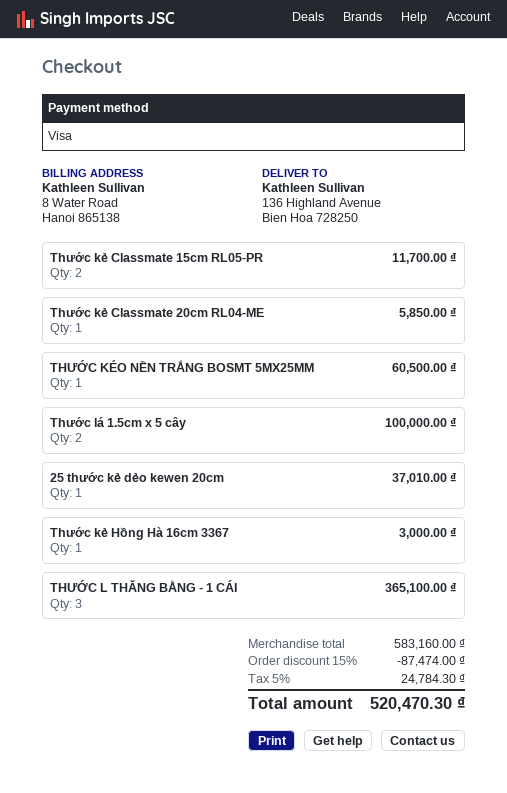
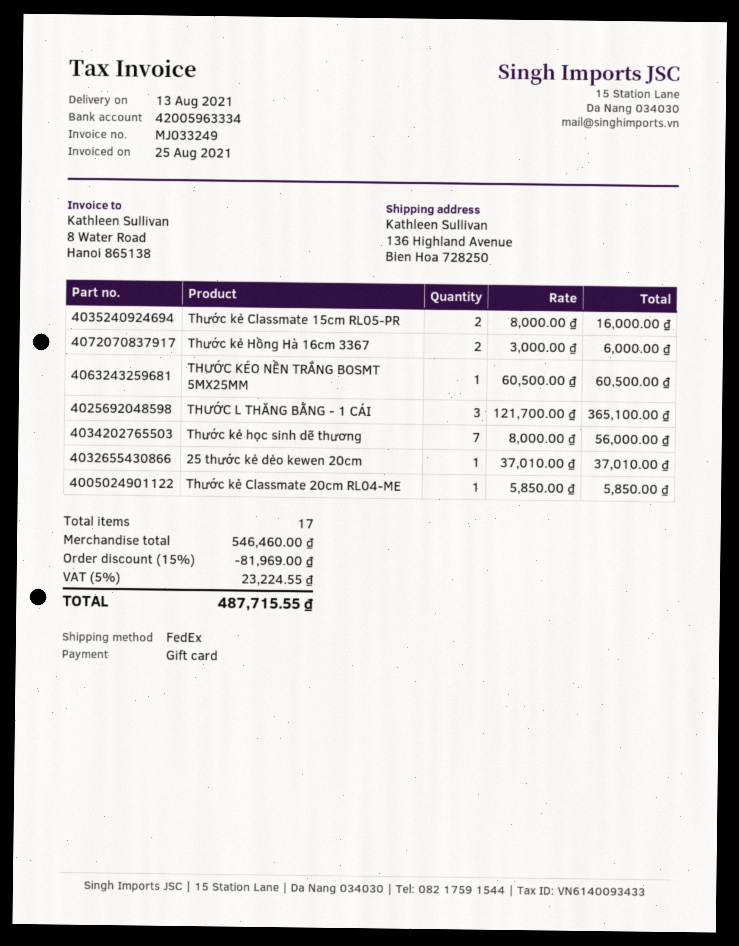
payment method: Visa -> gift card
Thước kẻ Classmate 15cm RL05-PR: 2 for 11700.00 -> 2 for 16000.00
Thước lá 1.5cm x 5 cây: 2 for 100000.00 -> none
Thước kẻ Hồng Hà 16cm 3367: 1 for 3000.00 -> 2 for 6000.00
Thước kẻ học sinh dẽ thương: none -> 7 for 56000.00
subtotal: 583160.00 -> 546460.00
discount: 15% = 87474.00 -> 15% = 81969.00
tax: 5% = 24784.30 -> 5% = 23224.55
total: 520470.30 -> 487715.55

